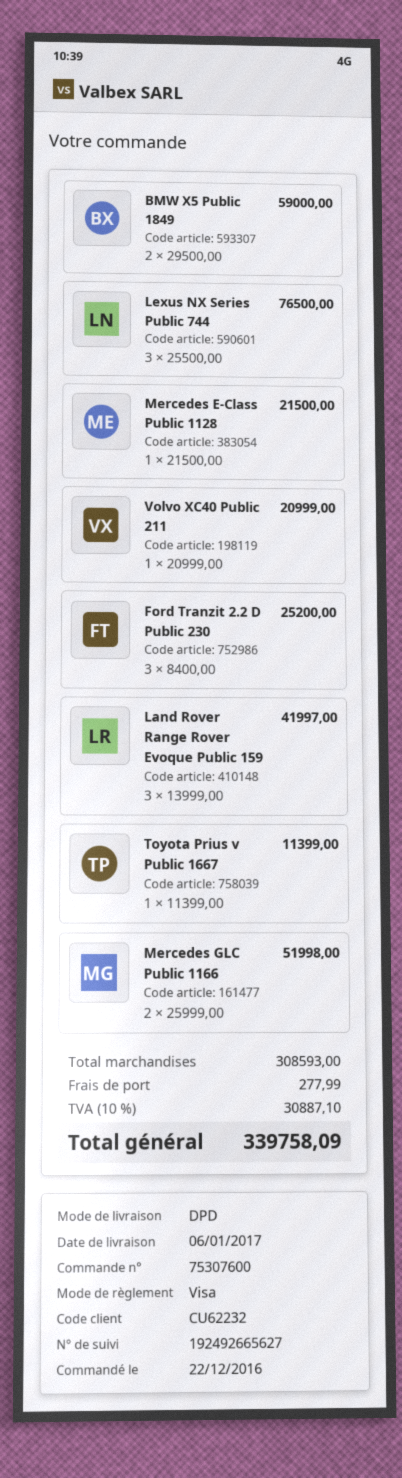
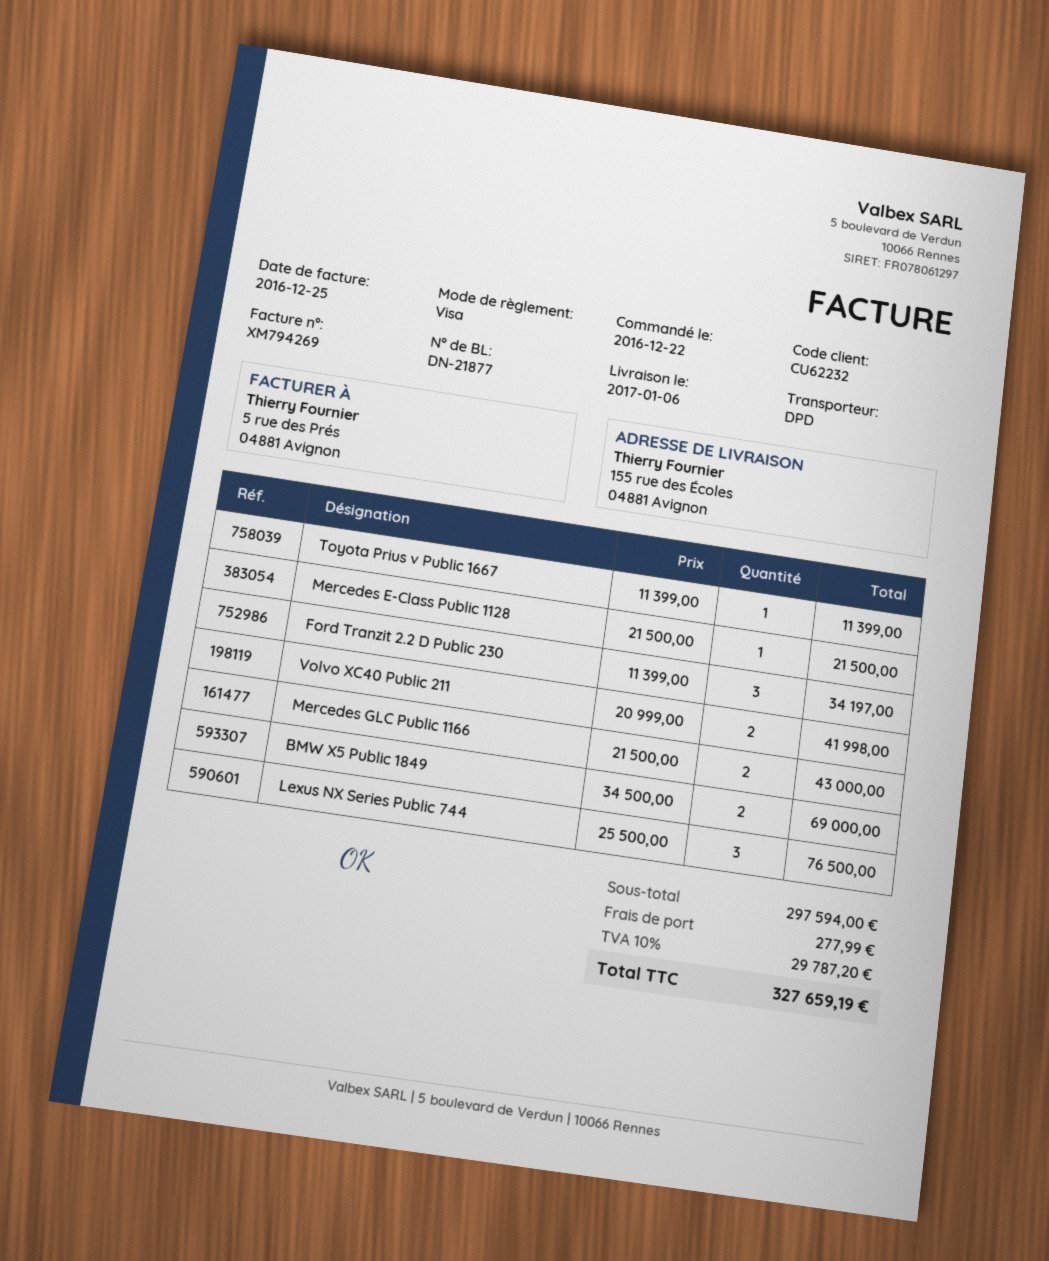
BMW X5 Public 1849: 2 x 29500.00 = 59000.00 -> 2 x 34500.00 = 69000.00
Volvo XC40 Public 211: 1 x 20999.00 = 20999.00 -> 2 x 20999.00 = 41998.00
Ford Tranzit 2.2 D Public 230: 3 x 8400.00 = 25200.00 -> 3 x 11399.00 = 34197.00
Land Rover Range Rover Evoque Public 159: 3 x 13999.00 = 41997.00 -> none
Mercedes GLC Public 1166: 2 x 25999.00 = 51998.00 -> 2 x 21500.00 = 43000.00
subtotal: 308593.00 -> 297594.00
tax: 10% = 30887.10 -> 10% = 29787.20
total: 339758.09 -> 327659.19

